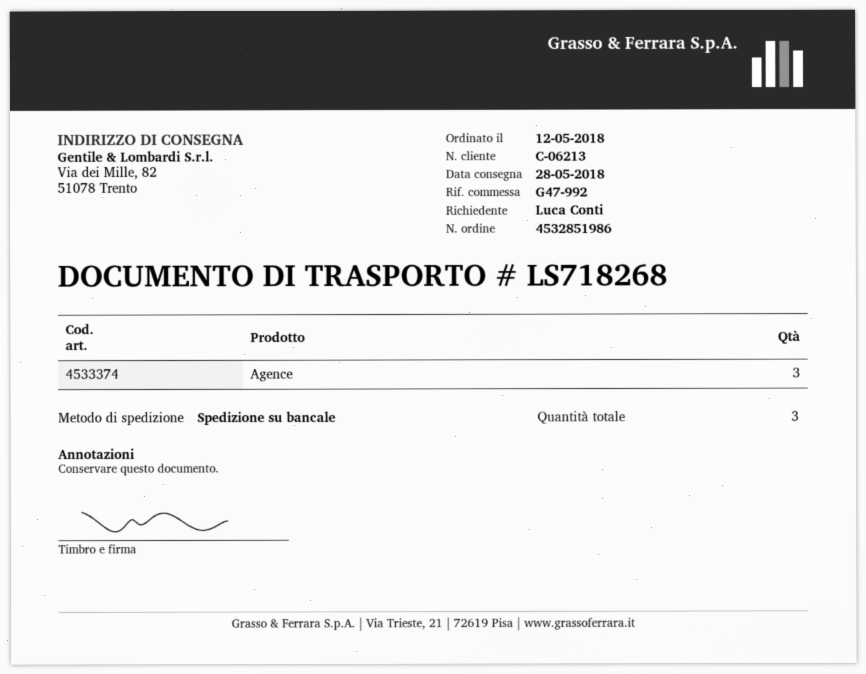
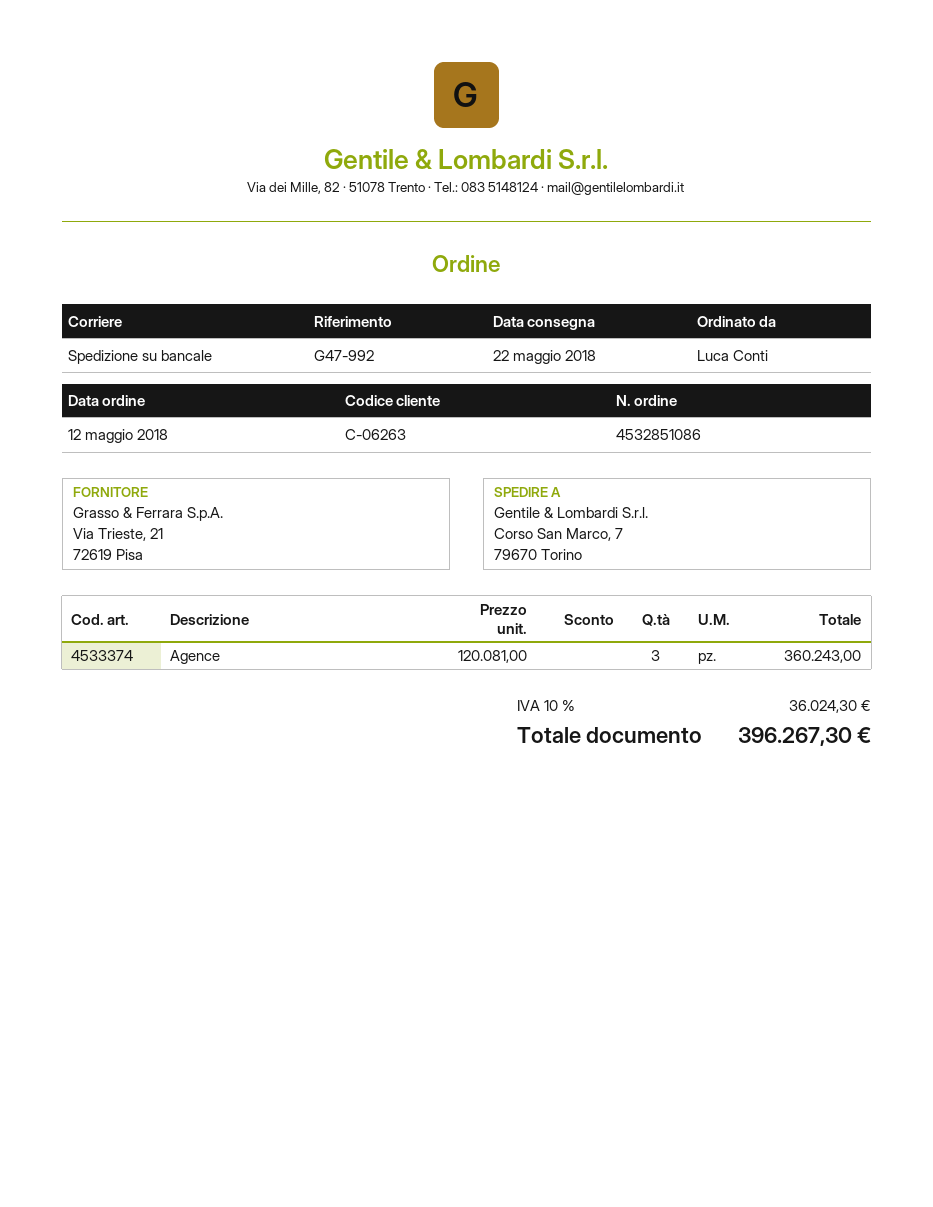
order number: 4532851986 -> 4532851086
delivery date: 2018-05-28 -> 2018-05-22
customer number: C-06213 -> C-06263
ship to: Via dei Mille, 82, 51078 Trento -> Corso San Marco, 7, 79670 Torino

